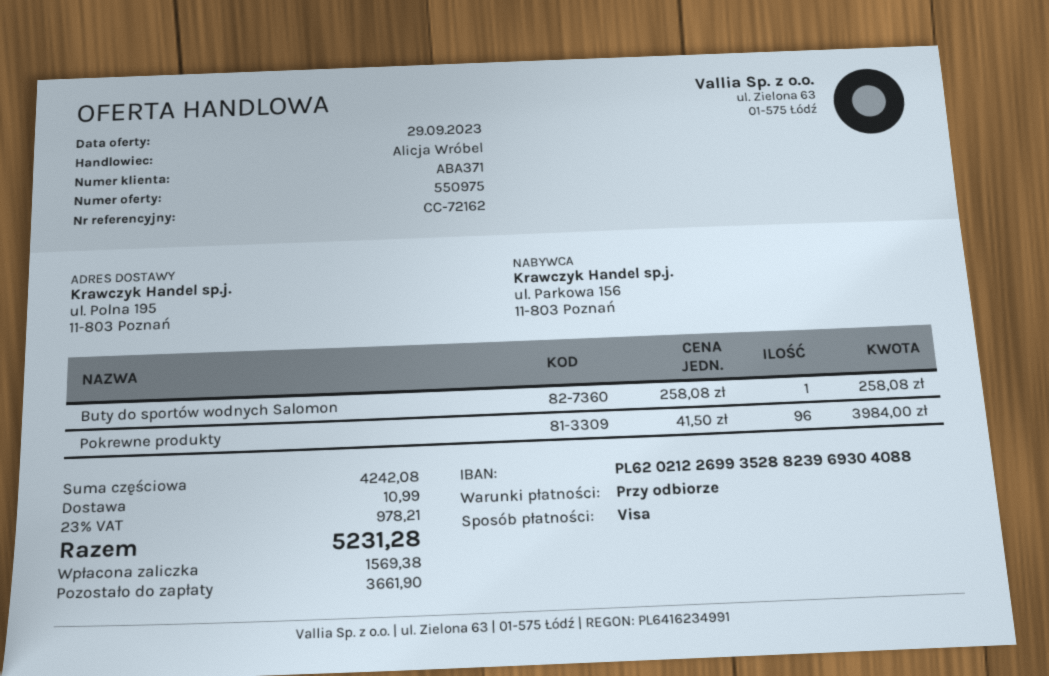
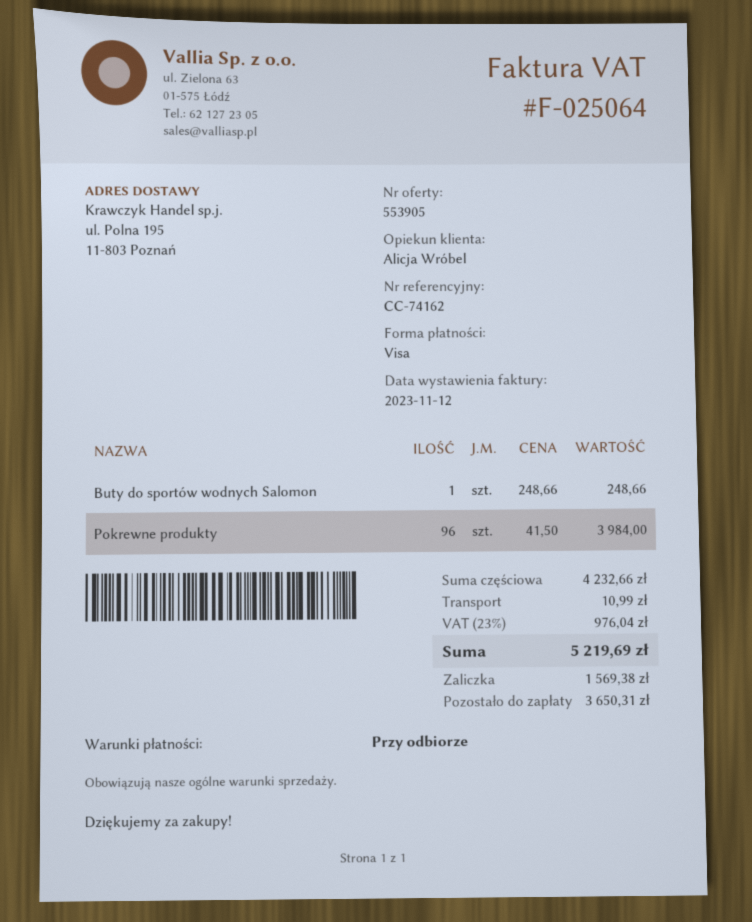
quote number: 550975 -> 553905
reference: CC-72162 -> CC-74162
Buty do sportów wodnych Salomon: 1 x 258.08 = 258.08 -> 1 x 248.66 = 248.66
subtotal: 4242.08 -> 4232.66
tax: 23% = 978.21 -> 23% = 976.04
total: 5231.28 -> 5219.69
balance: 3661.90 -> 3650.31

